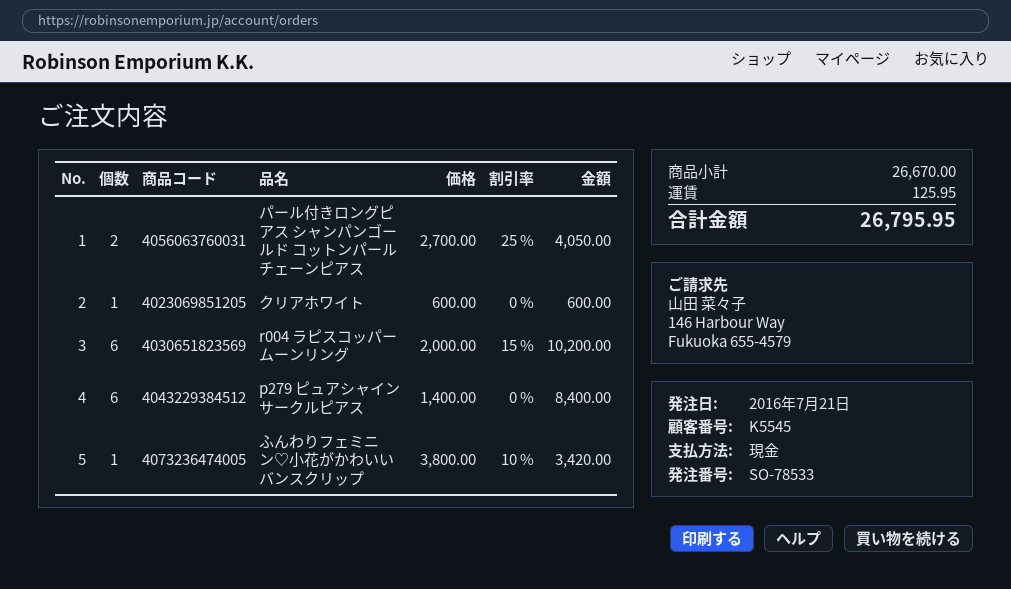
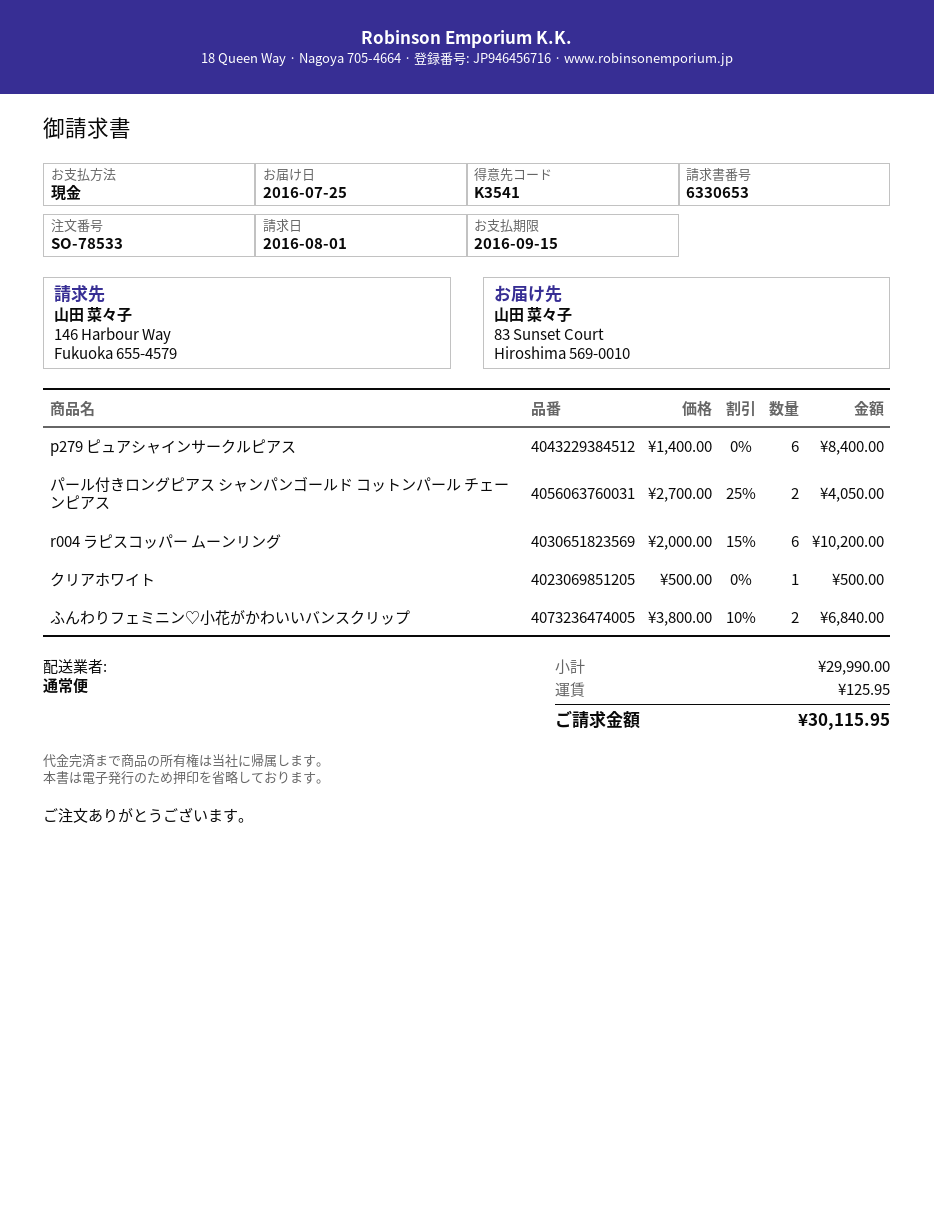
customer number: K5545 -> K3541
クリアホワイト: 1 x 600.00 = 600.00 -> 1 x 500.00 = 500.00
ふんわりフェミニン♡小花がかわいいバンスクリップ: 1 x 3800.00 - 10% = 3420.00 -> 2 x 3800.00 - 10% = 6840.00
subtotal: 26670.00 -> 29990.00
total: 26795.95 -> 30115.95

